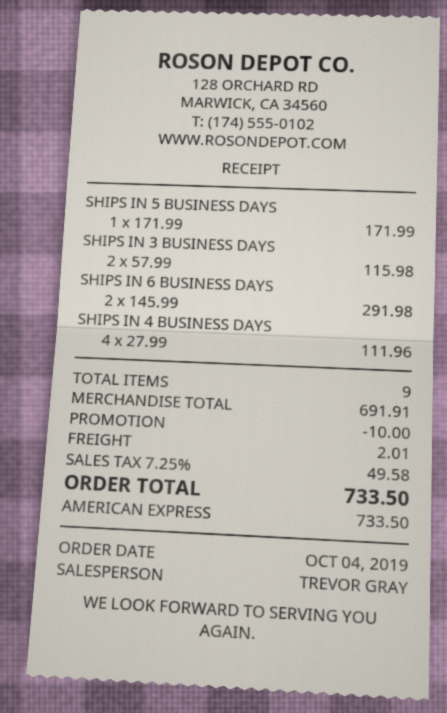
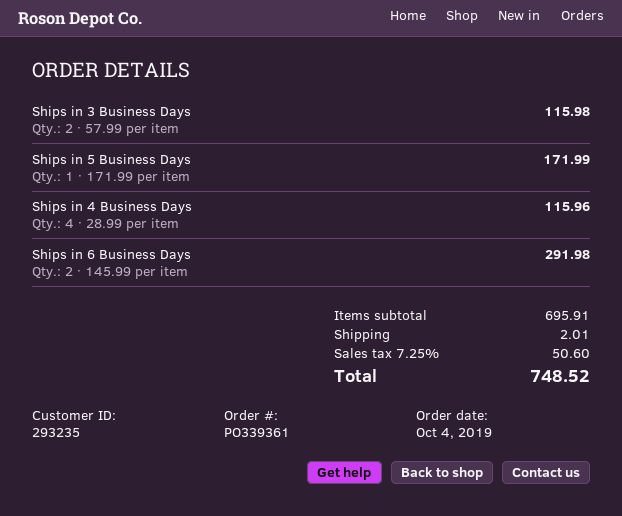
SHIPS IN 4 BUSINESS DAYS: 4 x 27.99 = 111.96 -> 4 x 28.99 = 115.96
subtotal: 691.91 -> 695.91
discount: 10.00 -> none
tax: 7.25% = 49.58 -> 7.25% = 50.60
total: 733.50 -> 748.52

